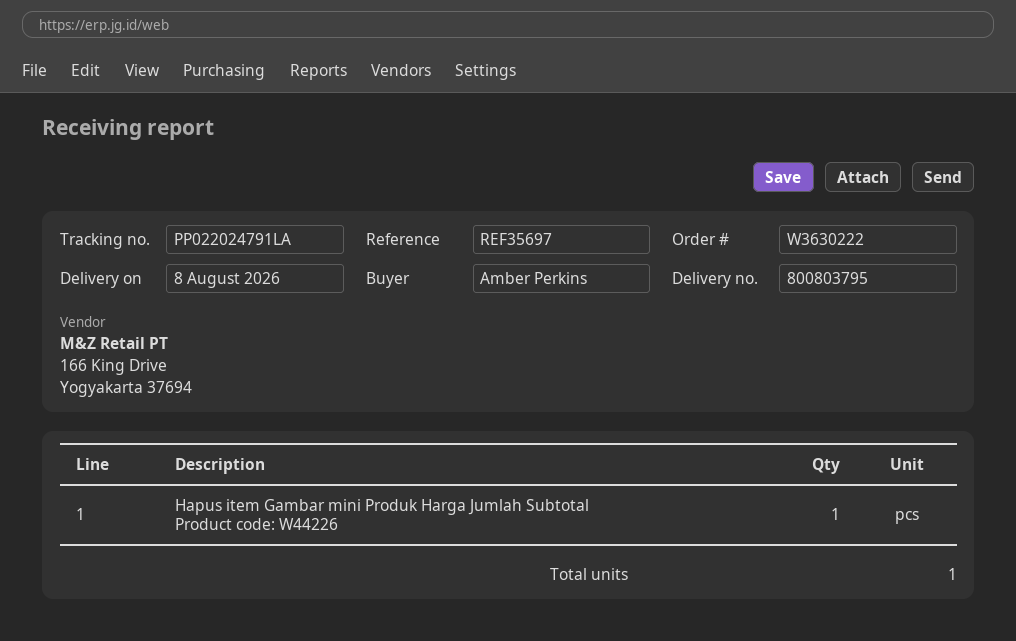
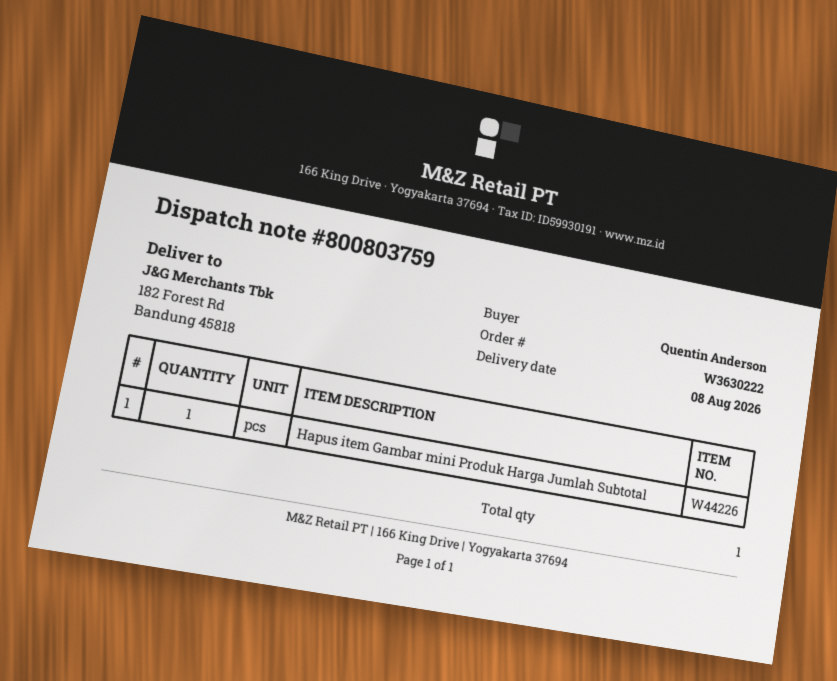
delivery note number: 800803795 -> 800803759
ordered by: Amber Perkins -> Quentin Anderson

